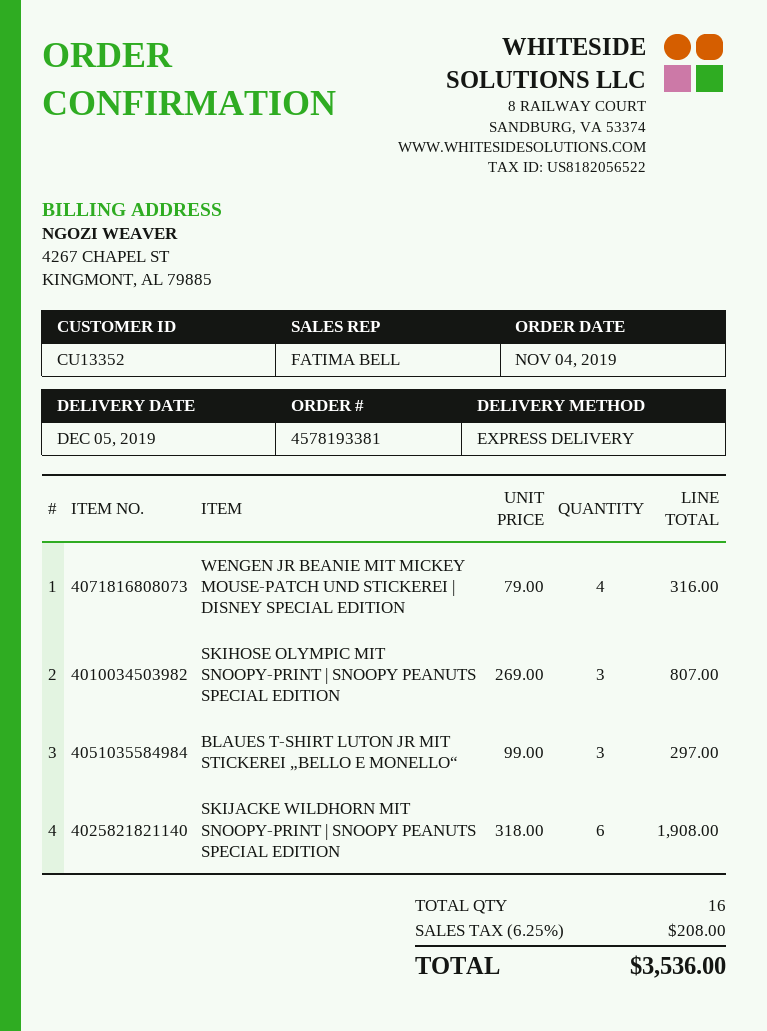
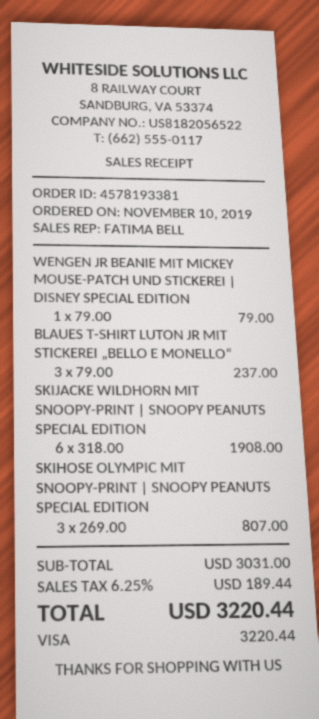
order date: 2019-11-04 -> 2019-11-10
WENGEN JR BEANIE MIT MICKEY MOUSE-PATCH UND STICKEREI | DISNEY SPECIAL EDITION: 4 x 79.00 = 316.00 -> 1 x 79.00 = 79.00
BLAUES T-SHIRT LUTON JR MIT STICKEREI „BELLO E MONELLO“: 3 x 99.00 = 297.00 -> 3 x 79.00 = 237.00
tax: 6.25% = 208.00 -> 6.25% = 189.44
total: 3536.00 -> 3220.44

